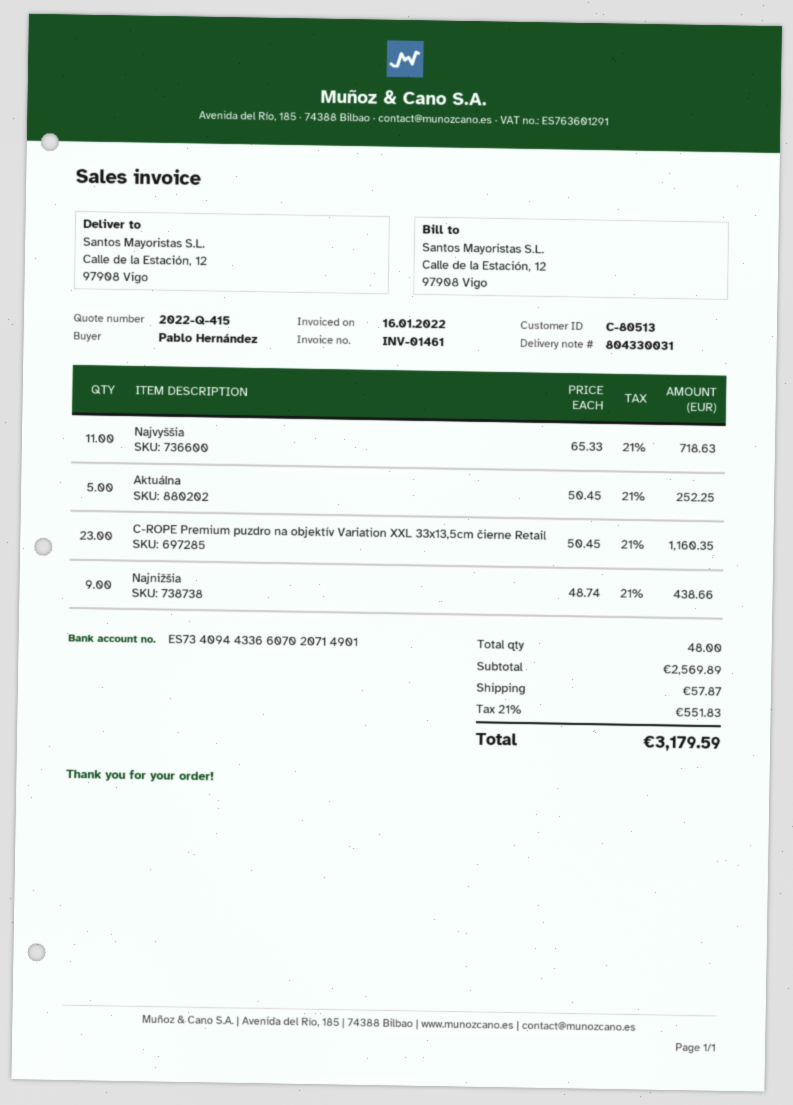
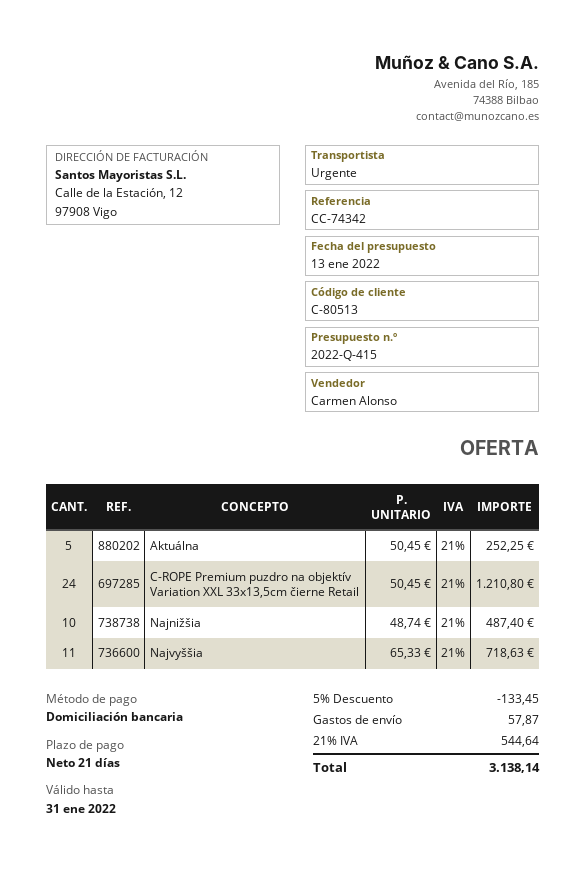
C-ROPE Premium puzdro na objektív Variation XXL 33x13,5cm čierne Retail: 23 x 50.45 = 1160.35 -> 24 x 50.45 = 1210.80
Najnižšia: 9 x 48.74 = 438.66 -> 10 x 48.74 = 487.40
discount: none -> 5% = 133.45
tax: 21% = 551.83 -> 21% = 544.64
total: 3179.59 -> 3138.14

